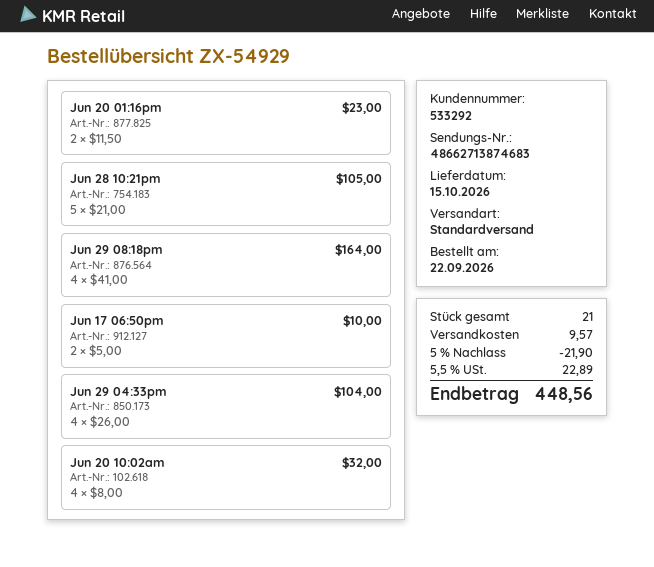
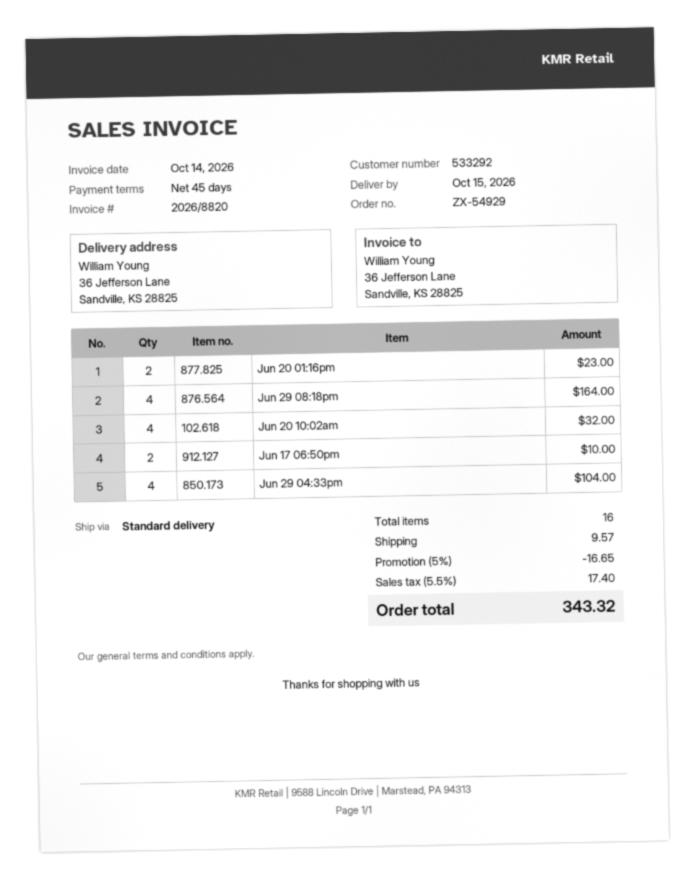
Jun 28 10:21pm: 5 for 105.00 -> none
total quantity: 21 -> 16
discount: 5% = 21.90 -> 5% = 16.65
tax: 5.5% = 22.89 -> 5.5% = 17.40
total: 448.56 -> 343.32

